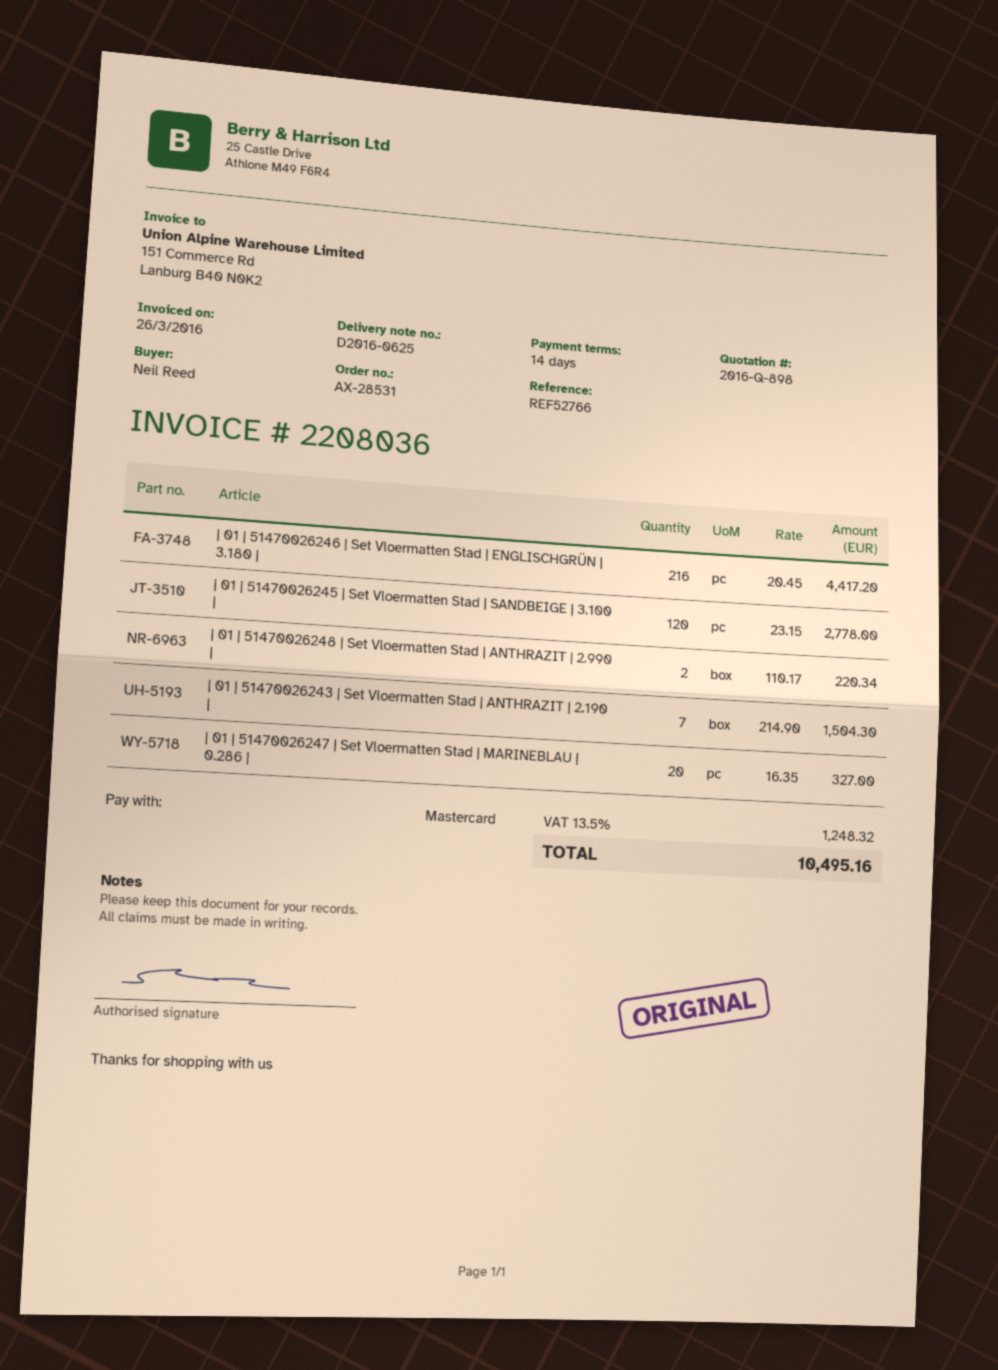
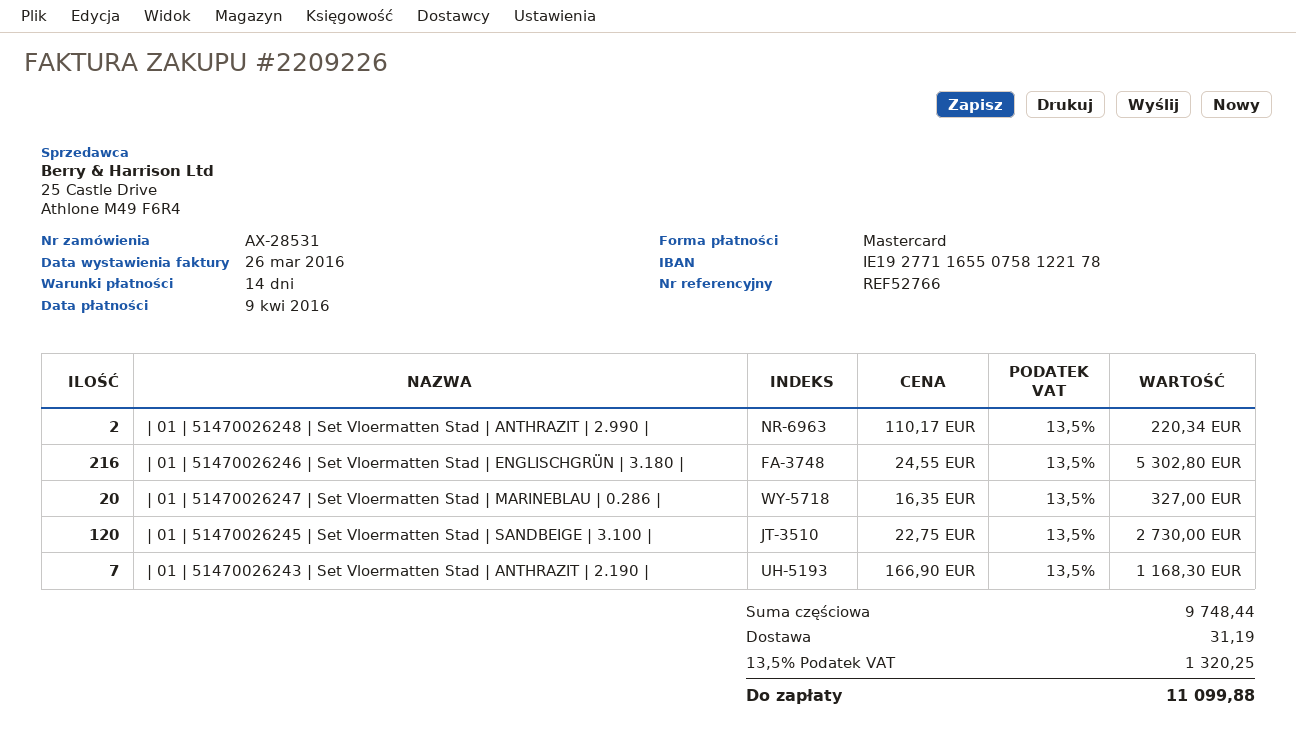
invoice number: 2208036 -> 2209226
| 01 | 51470026246 | Set Vloermatten Stad | ENGLISCHGRÜN | 3.180 |: 216 x 20.45 = 4417.20 -> 216 x 24.55 = 5302.80
| 01 | 51470026245 | Set Vloermatten Stad | SANDBEIGE | 3.100 |: 120 x 23.15 = 2778.00 -> 120 x 22.75 = 2730.00
| 01 | 51470026243 | Set Vloermatten Stad | ANTHRAZIT | 2.190 |: 7 x 214.90 = 1504.30 -> 7 x 166.90 = 1168.30
shipping: none -> 31.19
tax: 13.5% = 1248.32 -> 13.5% = 1320.25
total: 10495.16 -> 11099.88

